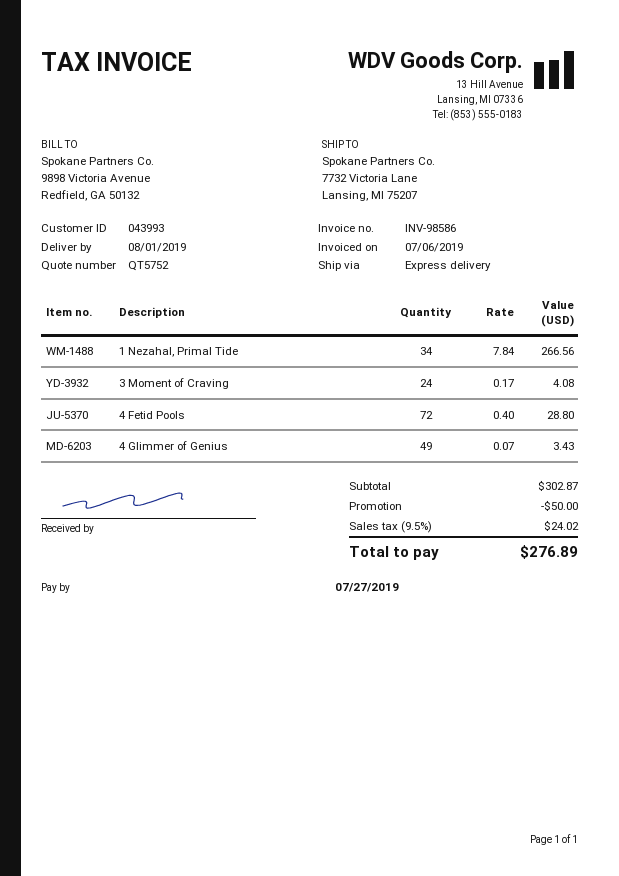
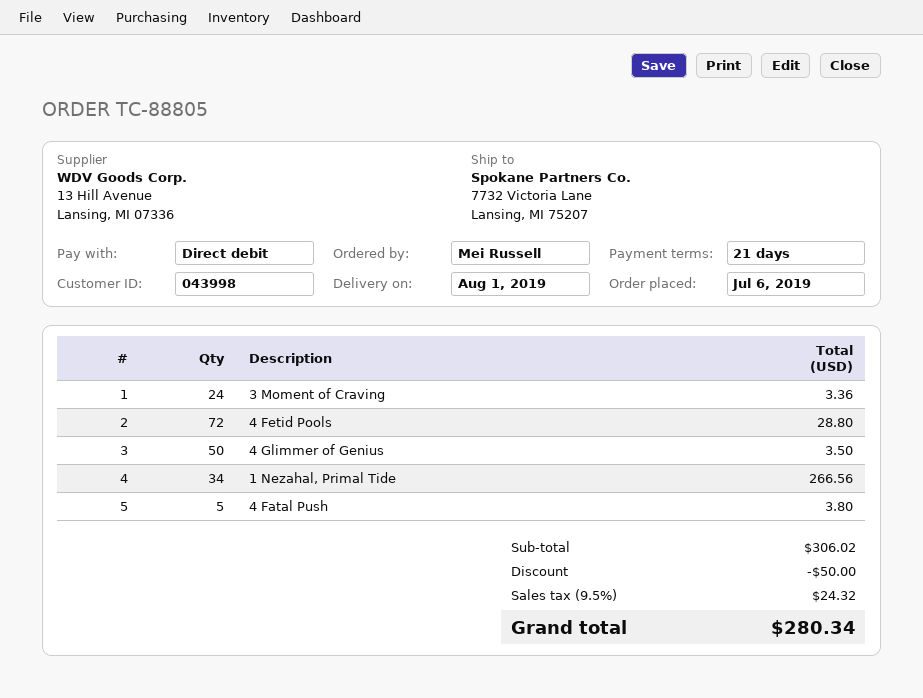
customer number: 043993 -> 043998
3 Moment of Craving: 24 for 4.08 -> 24 for 3.36
4 Glimmer of Genius: 49 for 3.43 -> 50 for 3.50
4 Fatal Push: none -> 5 for 3.80
subtotal: 302.87 -> 306.02
tax: 9.5% = 24.02 -> 9.5% = 24.32
total: 276.89 -> 280.34

